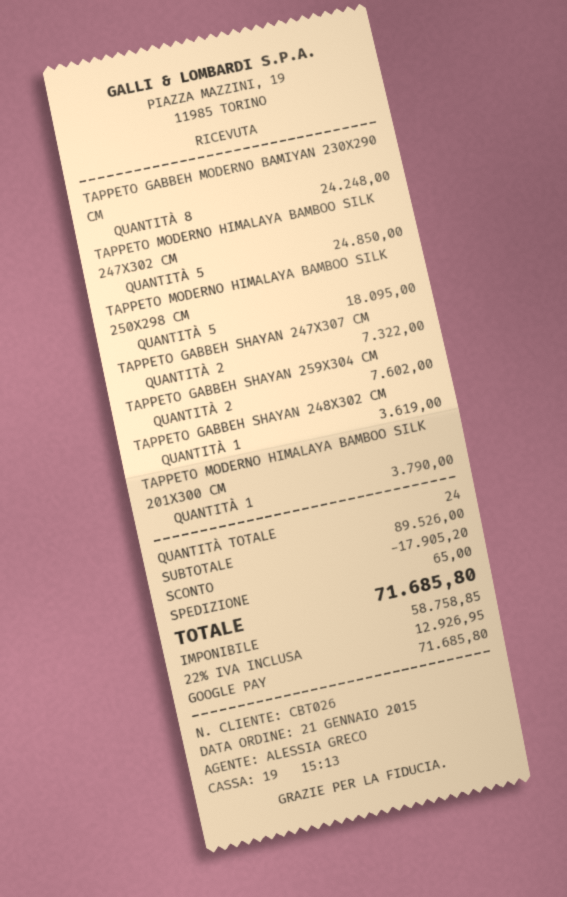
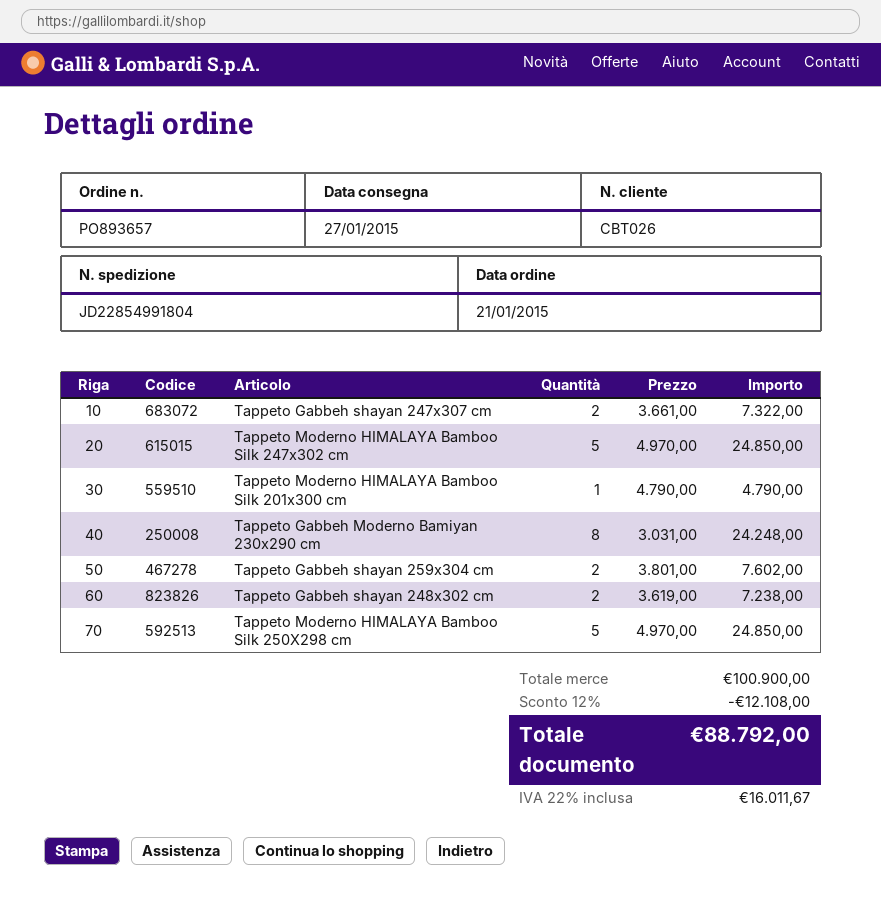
TAPPETO MODERNO HIMALAYA BAMBOO SILK 250X298 CM: 5 for 18095.00 -> 5 for 24850.00
TAPPETO GABBEH SHAYAN 248X302 CM: 1 for 3619.00 -> 2 for 7238.00
TAPPETO MODERNO HIMALAYA BAMBOO SILK 201X300 CM: 1 for 3790.00 -> 1 for 4790.00
subtotal: 89526.00 -> 100900.00
discount: 17905.20 -> 12108.00
shipping: 65.00 -> none
tax: 22% = 12926.95 -> 22% = 16011.67
total: 71685.80 -> 88792.00

